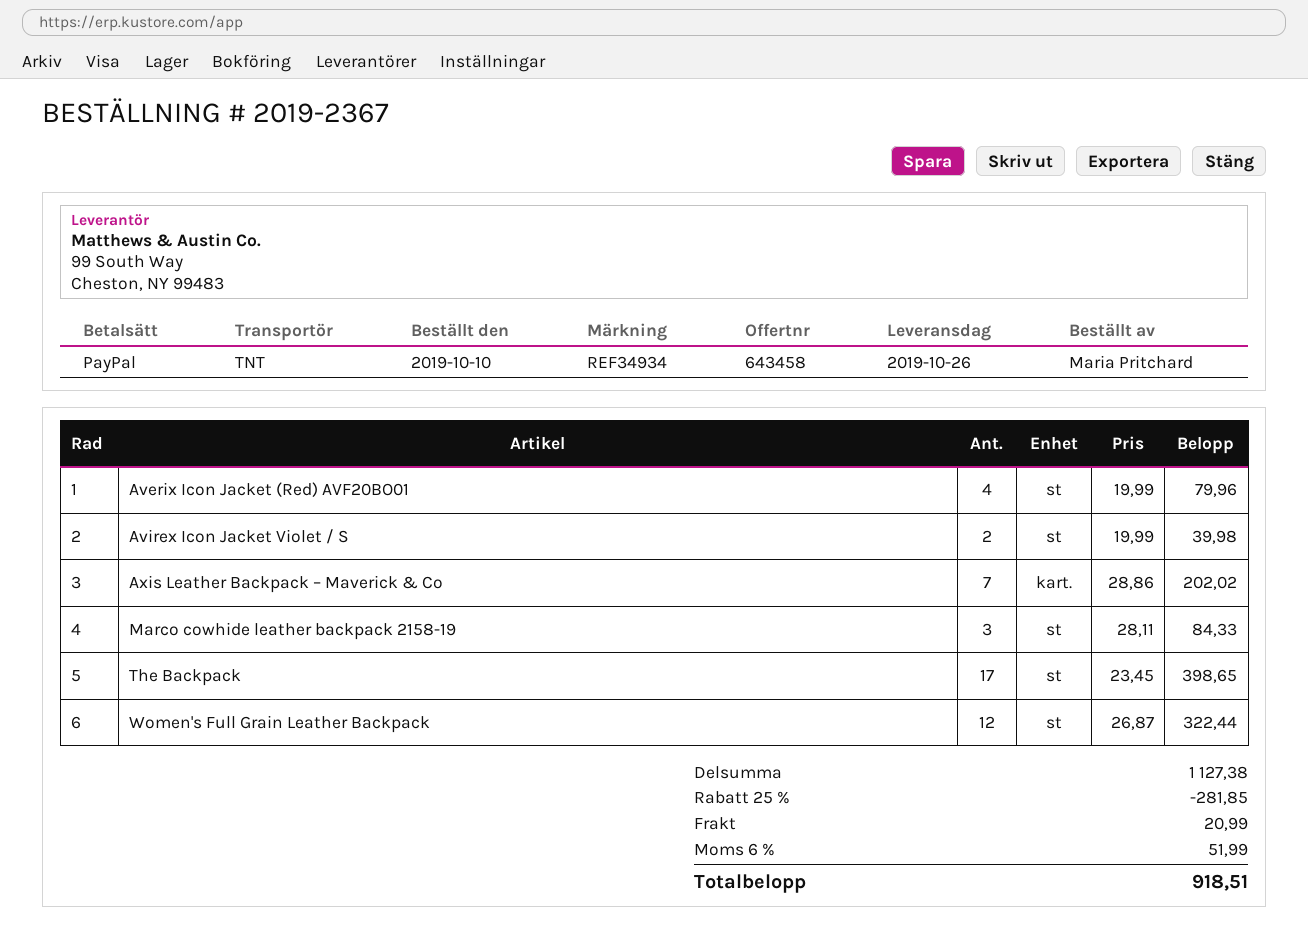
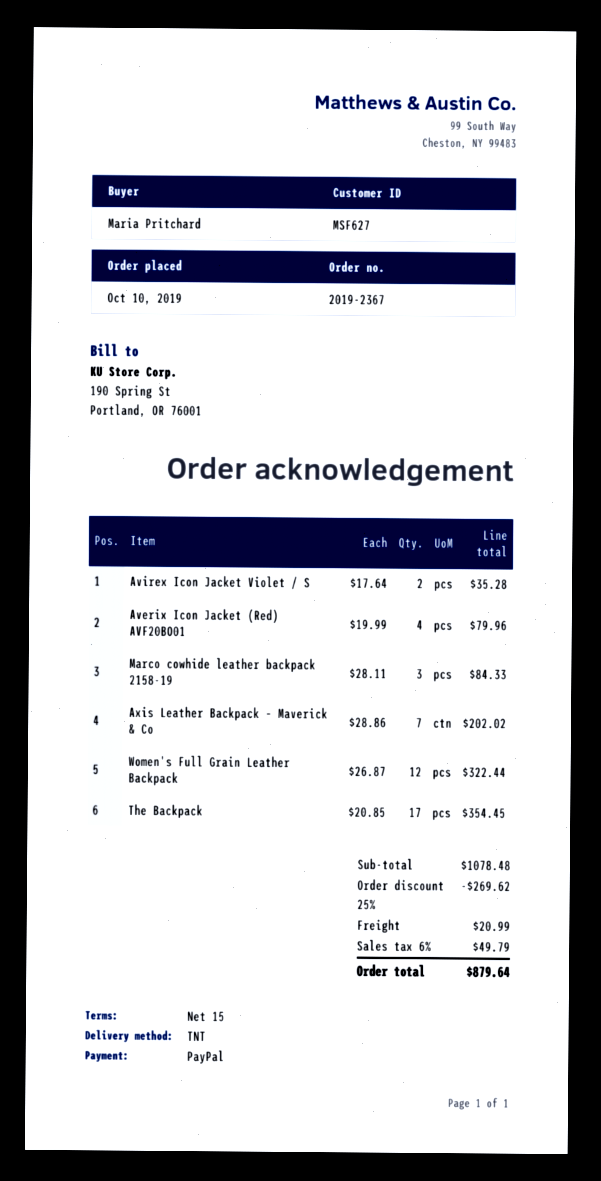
Avirex Icon Jacket Violet / S: 2 x 19.99 = 39.98 -> 2 x 17.64 = 35.28
The Backpack: 17 x 23.45 = 398.65 -> 17 x 20.85 = 354.45
subtotal: 1127.38 -> 1078.48
discount: 25% = 281.85 -> 25% = 269.62
tax: 6% = 51.99 -> 6% = 49.79
total: 918.51 -> 879.64

